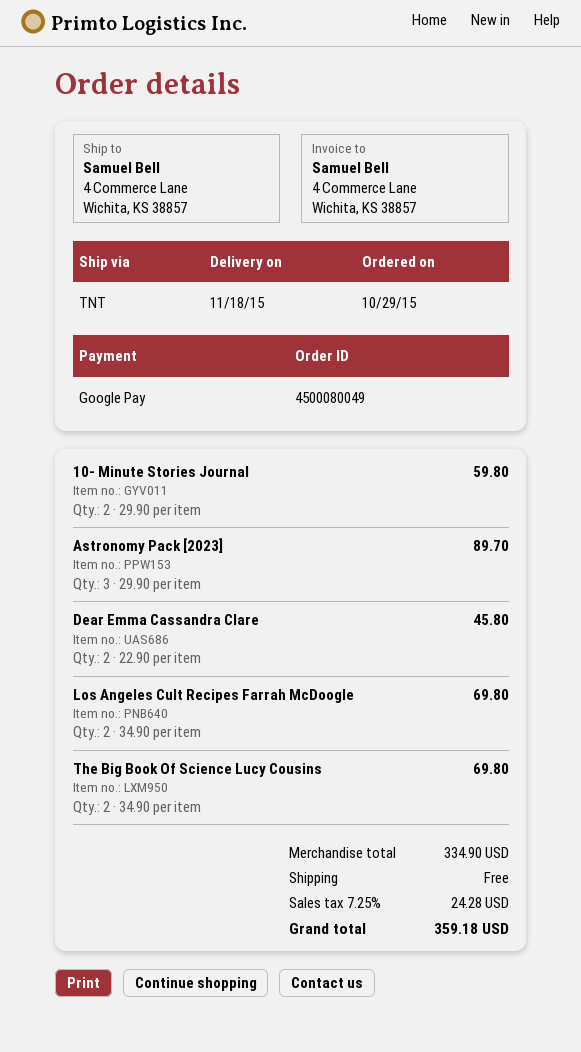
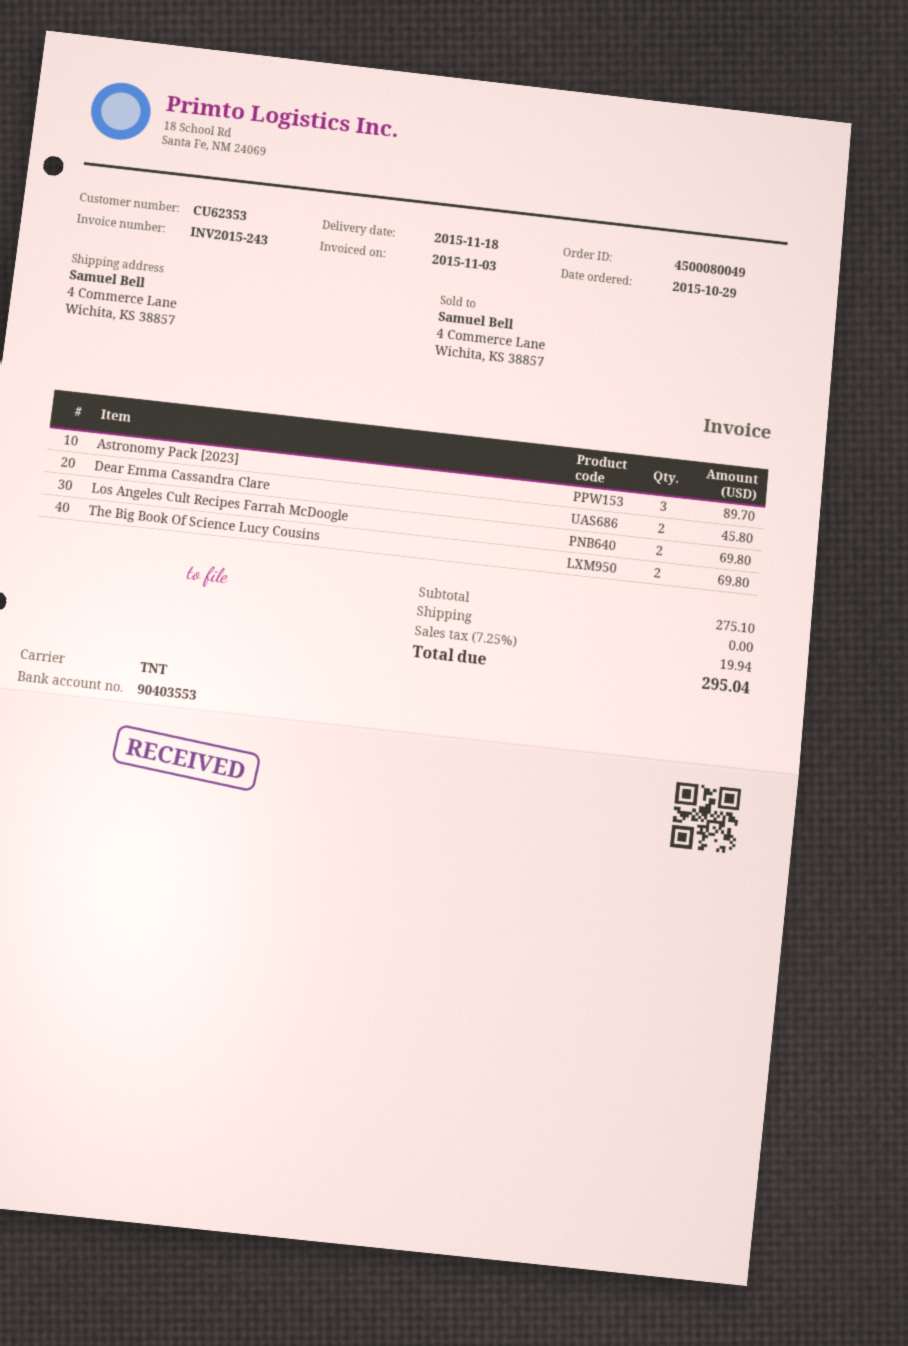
10- Minute Stories Journal: 2 for 59.80 -> none
subtotal: 334.90 -> 275.10
tax: 7.25% = 24.28 -> 7.25% = 19.94
total: 359.18 -> 295.04

